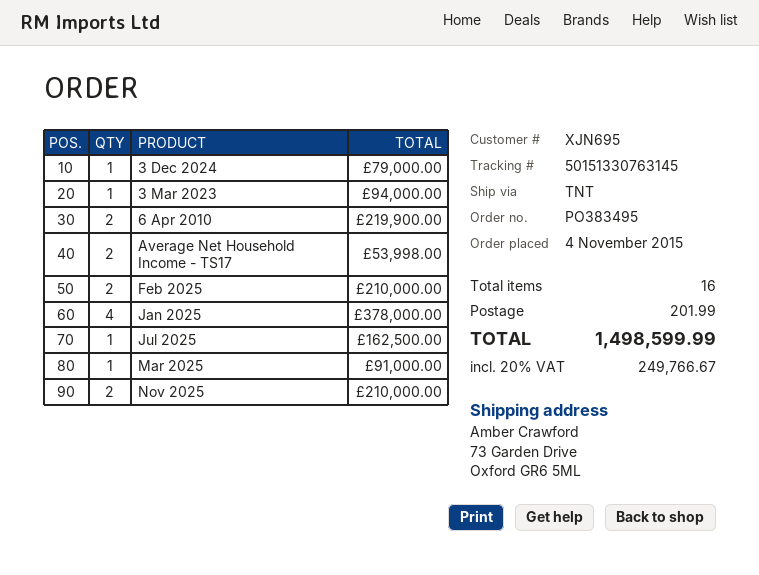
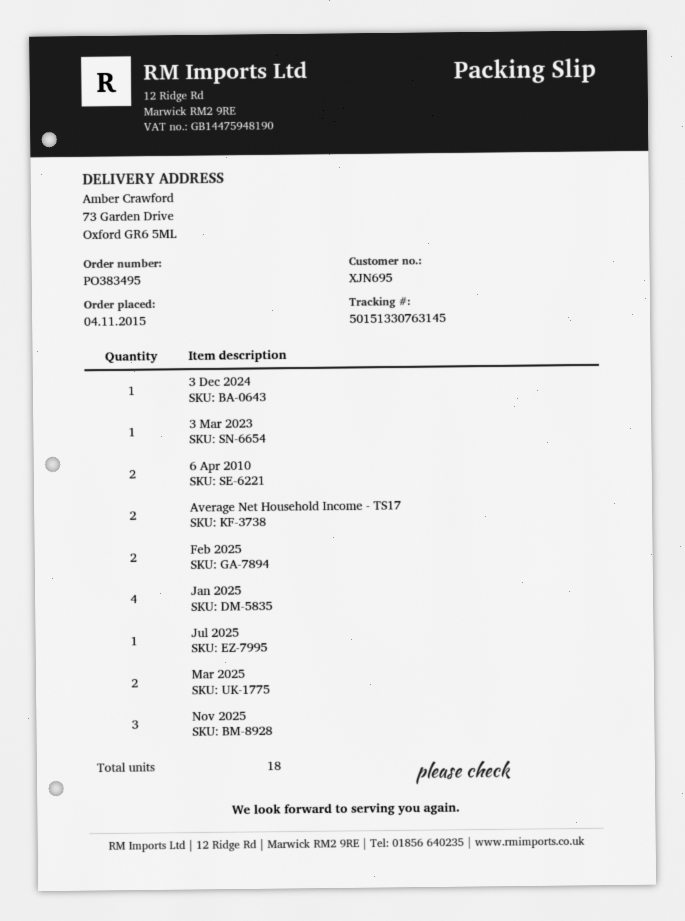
Mar 2025: 1 -> 2
Nov 2025: 2 -> 3
total quantity: 16 -> 18

